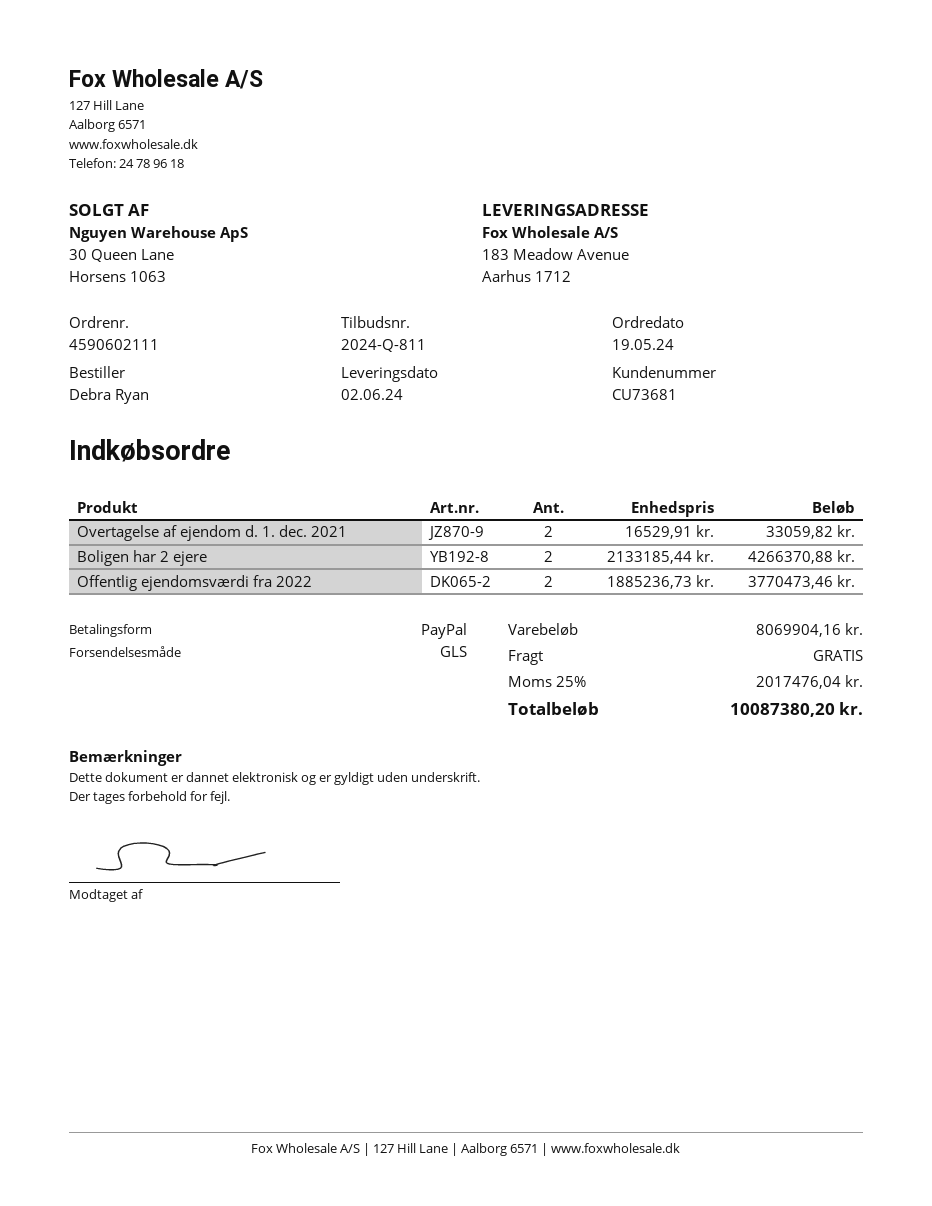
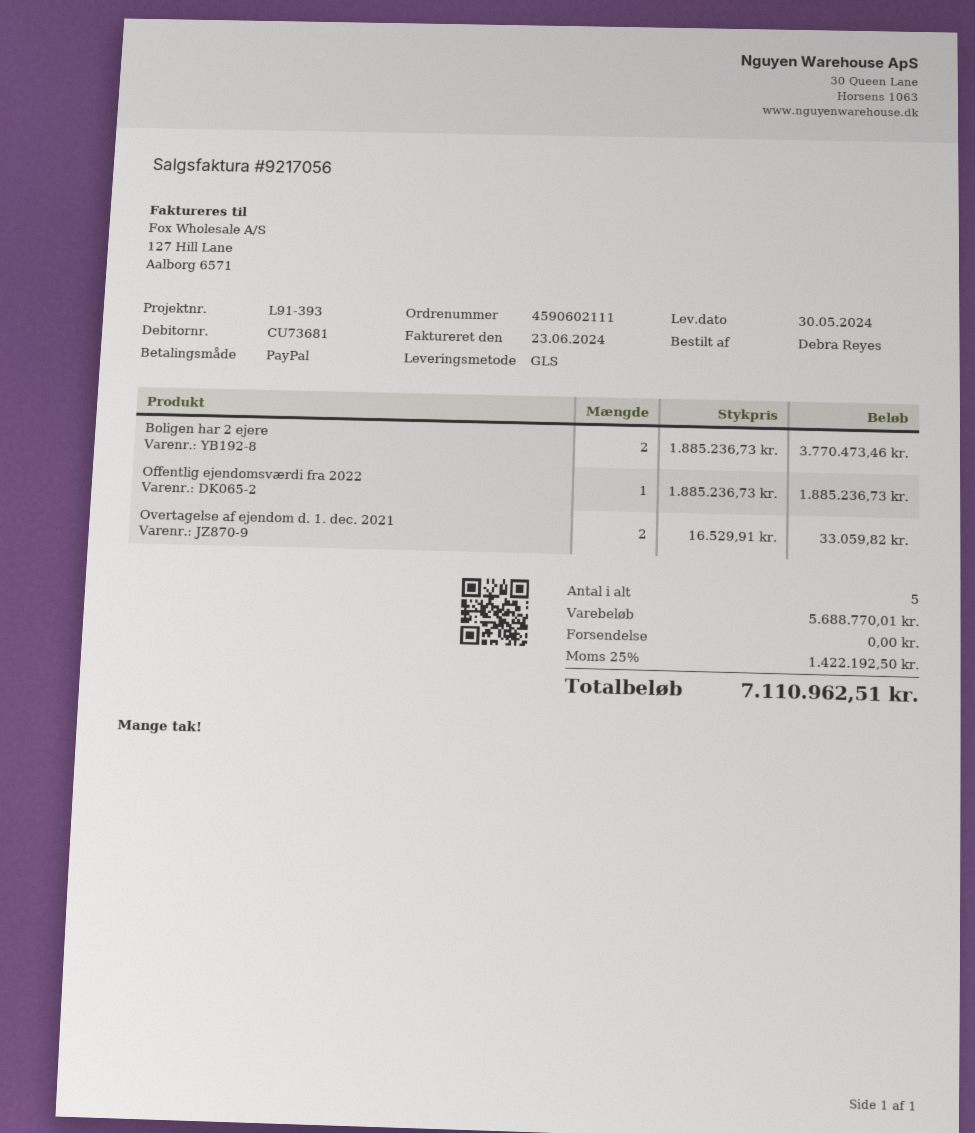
delivery date: 2024-06-02 -> 2024-05-30
ordered by: Debra Ryan -> Debra Reyes
Boligen har 2 ejere: 2 x 2133185.44 = 4266370.88 -> 2 x 1885236.73 = 3770473.46
Offentlig ejendomsværdi fra 2022: 2 x 1885236.73 = 3770473.46 -> 1 x 1885236.73 = 1885236.73
subtotal: 8069904.16 -> 5688770.01
tax: 25% = 2017476.04 -> 25% = 1422192.50
total: 10087380.20 -> 7110962.51

